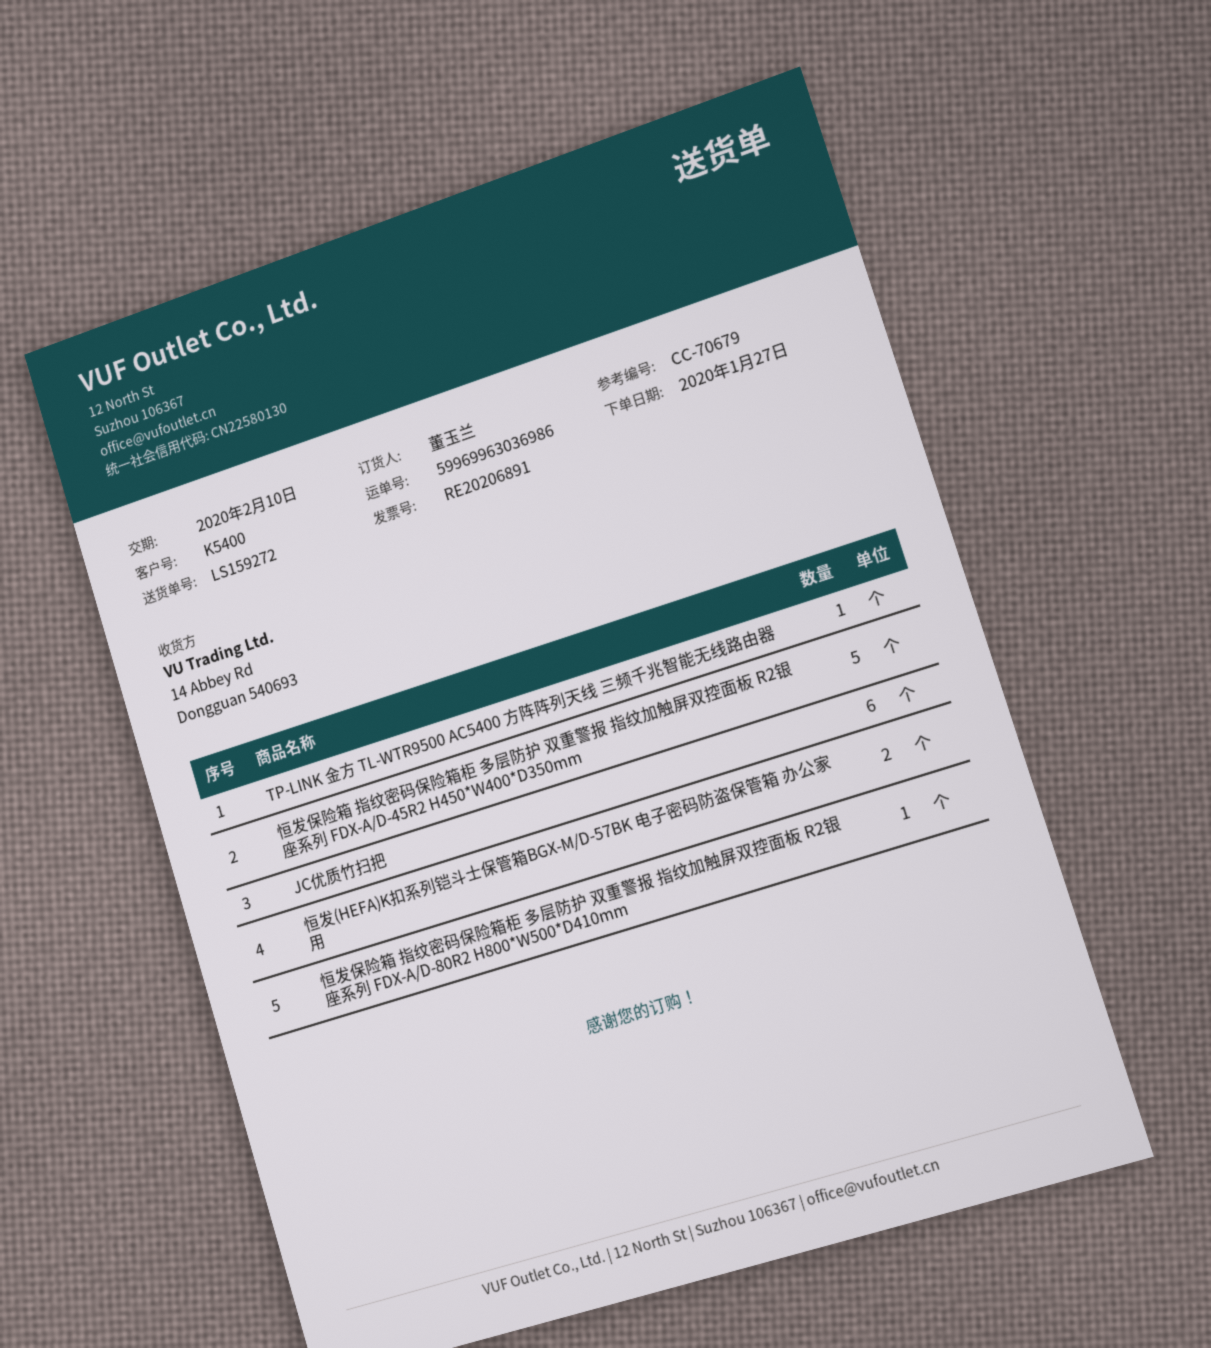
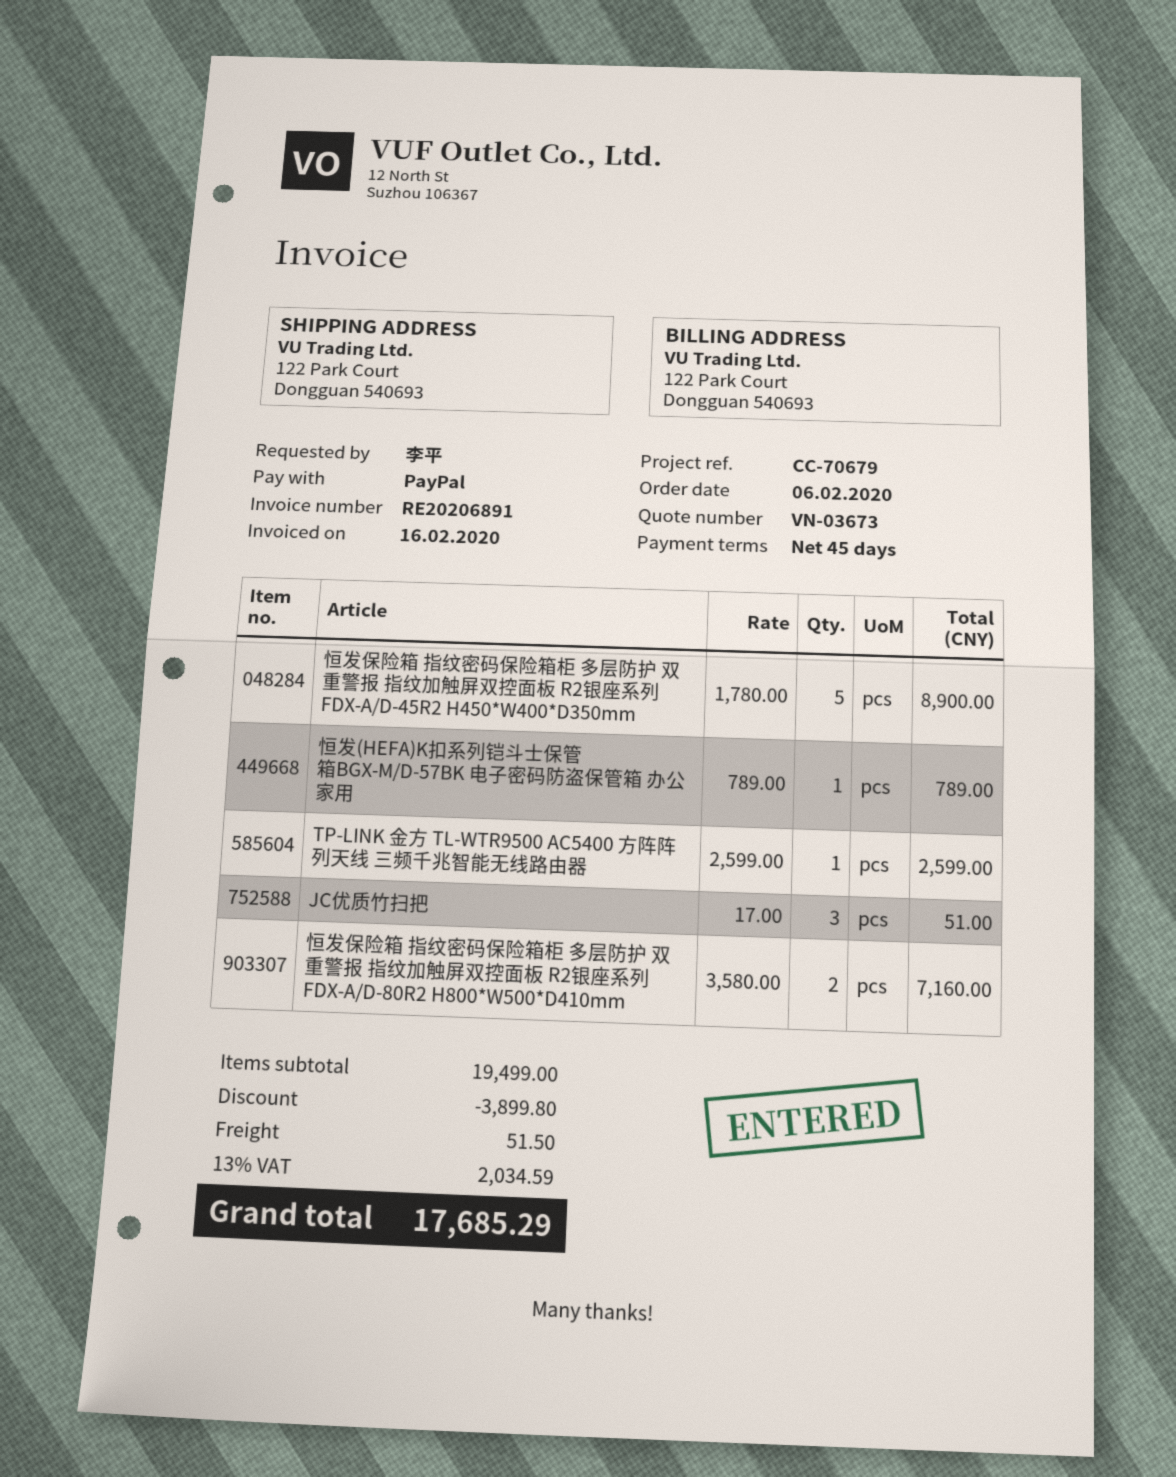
order date: 2020-01-27 -> 2020-02-06
ordered by: 董玉兰 -> 李平
ship to: 14 Abbey Rd, Dongguan 540693 -> 122 Park Court, Dongguan 540693
JC优质竹扫把: 6 -> 3
恒发(HEFA)K扣系列铠斗士保管箱BGX-M/D-57BK 电子密码防盗保管箱 办公家用: 2 -> 1
恒发保险箱 指纹密码保险箱柜 多层防护 双重警报 指纹加触屏双控面板 R2银座系列 FDX-A/D-80R2 H800*W500*D410mm: 1 -> 2

